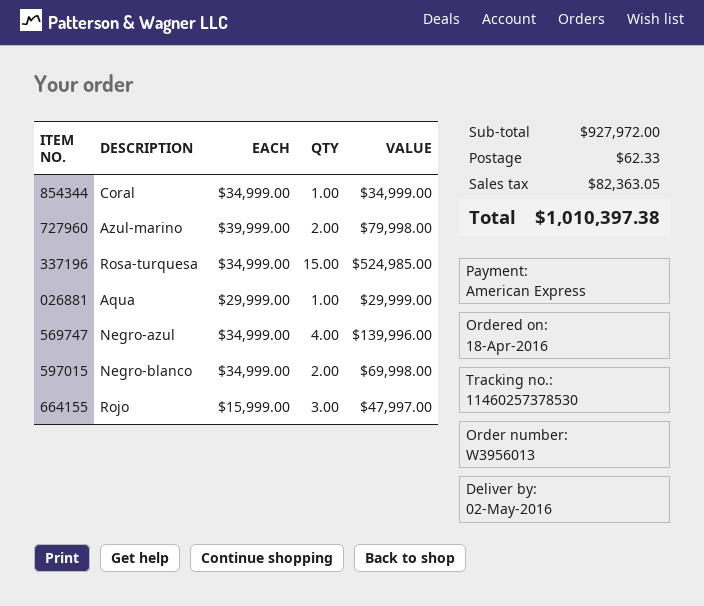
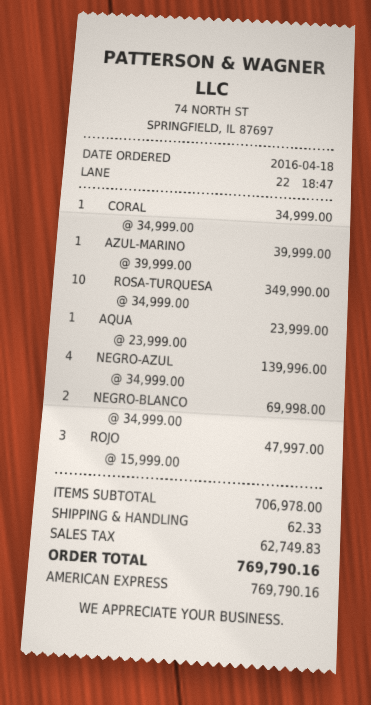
Azul-marino: 2 x 39999.00 = 79998.00 -> 1 x 39999.00 = 39999.00
Rosa-turquesa: 15 x 34999.00 = 524985.00 -> 10 x 34999.00 = 349990.00
Aqua: 1 x 29999.00 = 29999.00 -> 1 x 23999.00 = 23999.00
subtotal: 927972.00 -> 706978.00
tax: 82363.05 -> 62749.83
total: 1010397.38 -> 769790.16

